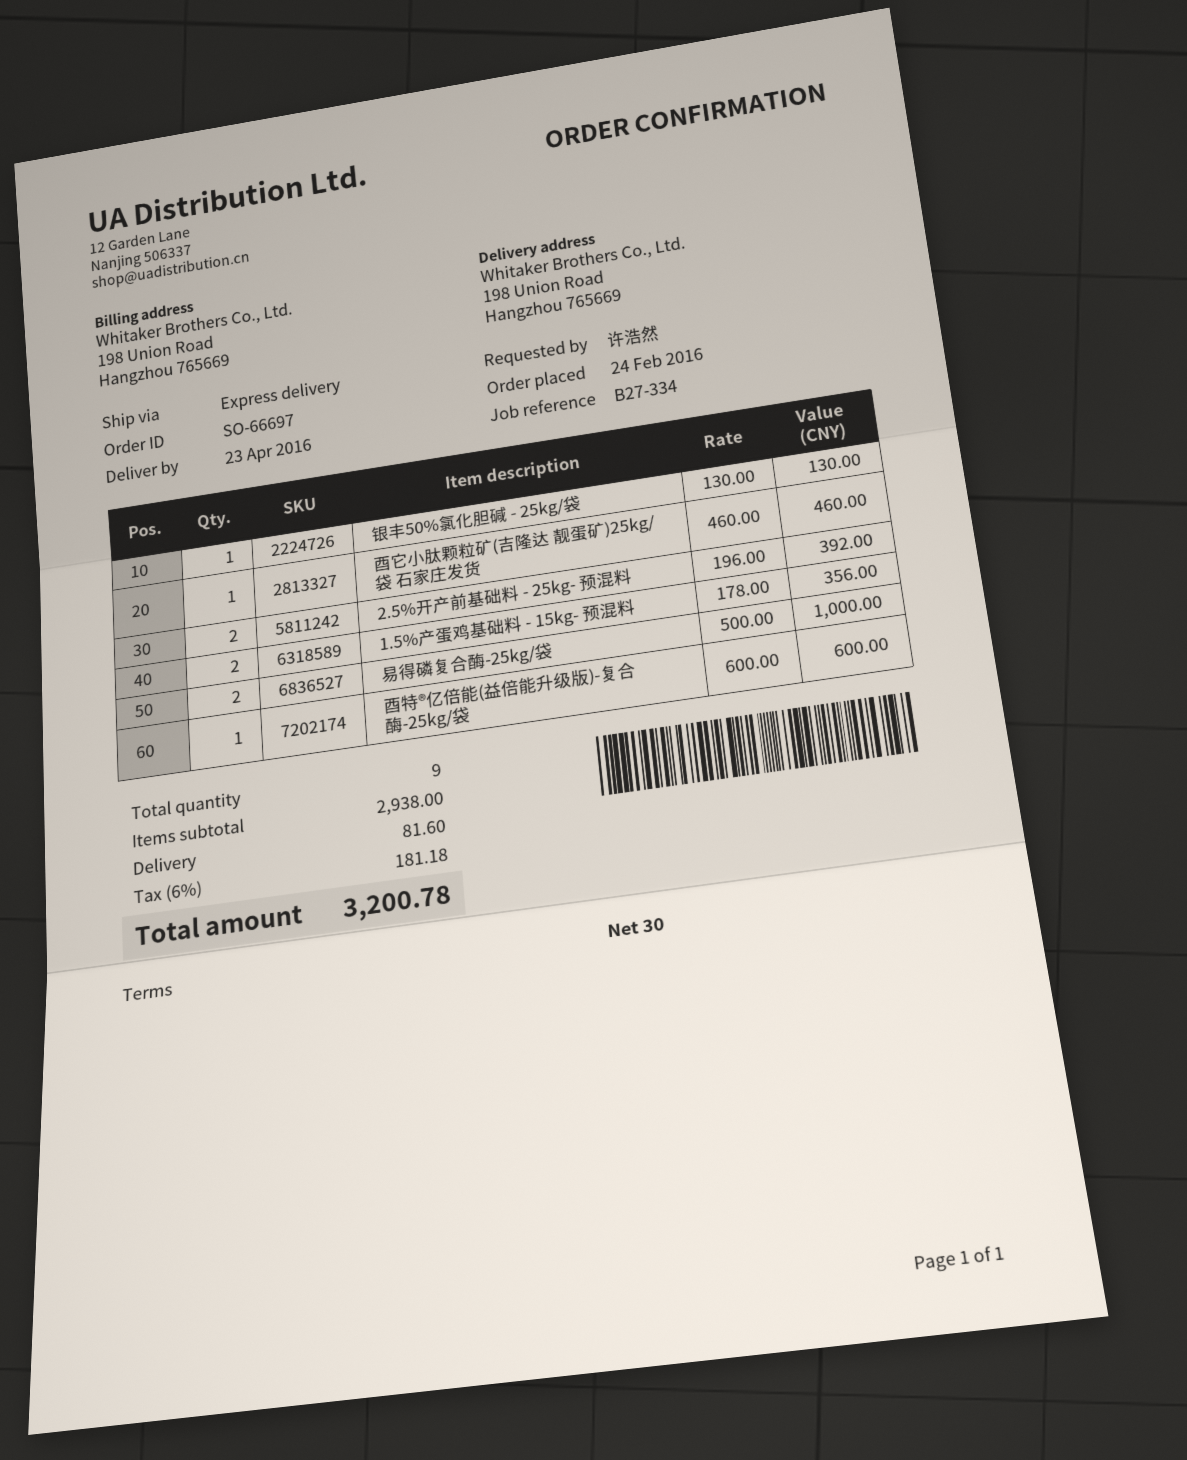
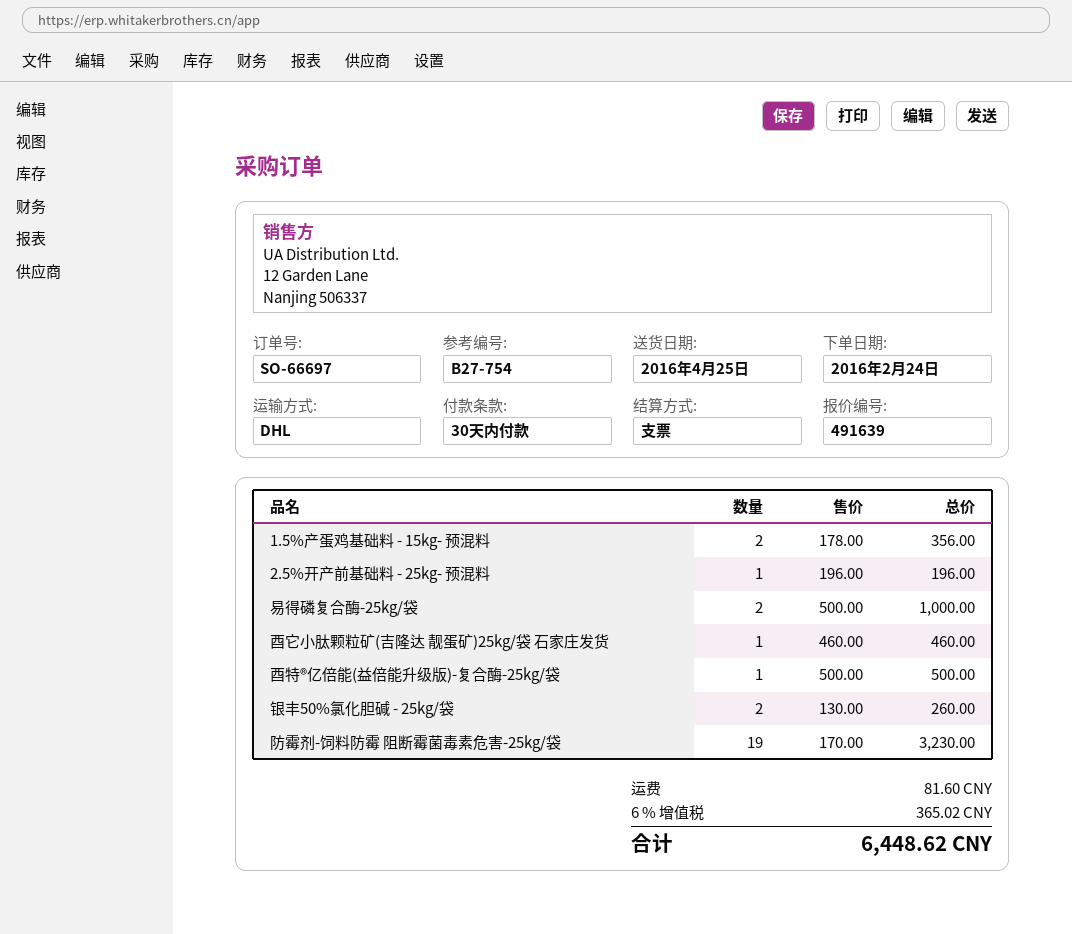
delivery date: 2016-04-23 -> 2016-04-25
reference: B27-334 -> B27-754
shipping method: express -> DHL
银丰50%氯化胆碱 - 25kg/袋: 1 x 130.00 = 130.00 -> 2 x 130.00 = 260.00
2.5%开产前基础料 - 25kg- 预混料: 2 x 196.00 = 392.00 -> 1 x 196.00 = 196.00
酉特®亿倍能(益倍能升级版)-复合酶-25kg/袋: 1 x 600.00 = 600.00 -> 1 x 500.00 = 500.00
防霉剂-饲料防霉 阻断霉菌毒素危害-25kg/袋: none -> 19 x 170.00 = 3230.00
tax: 6% = 181.18 -> 6% = 365.02
total: 3200.78 -> 6448.62

